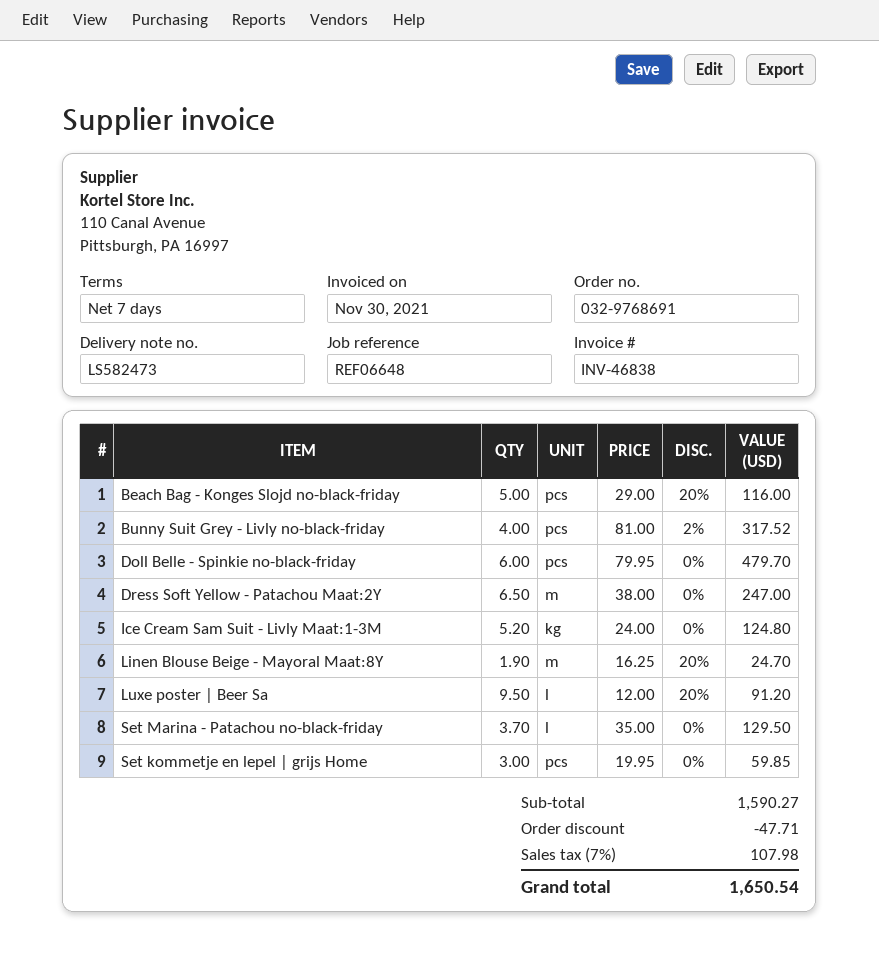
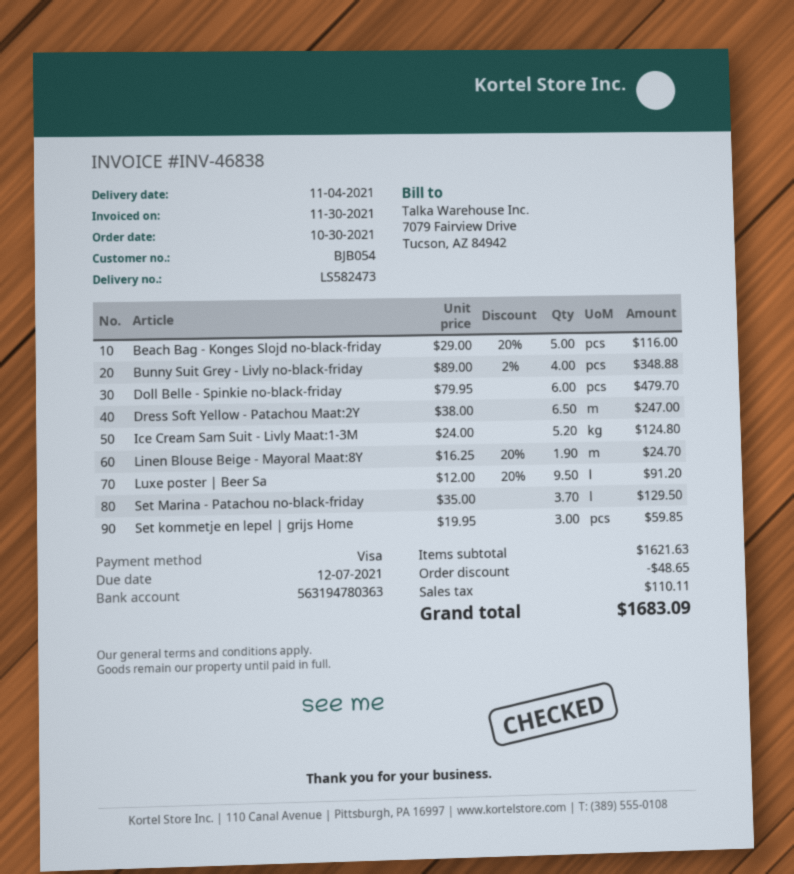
Bunny Suit Grey - Livly no-black-friday: 4 x 81.00 - 2% = 317.52 -> 4 x 89.00 - 2% = 348.88
subtotal: 1590.27 -> 1621.63
discount: 47.71 -> 48.65
tax: 107.98 -> 110.11
total: 1650.54 -> 1683.09

